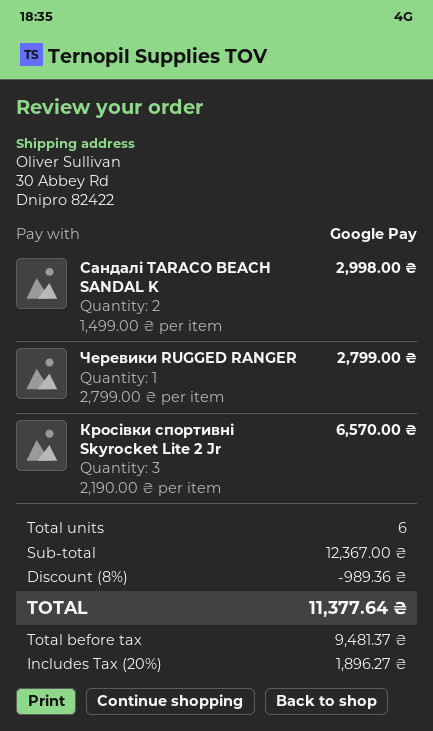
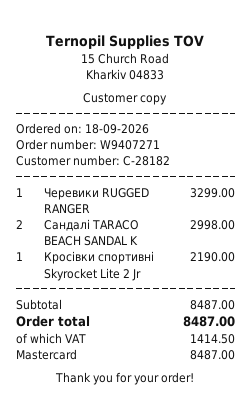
payment method: Google Pay -> Mastercard
Черевики RUGGED RANGER: 1 for 2799.00 -> 1 for 3299.00
Кросівки спортивні Skyrocket Lite 2 Jr: 3 for 6570.00 -> 1 for 2190.00
subtotal: 12367.00 -> 8487.00
discount: 8% = 989.36 -> none
tax: 1896.27 -> 1414.50
total: 11377.64 -> 8487.00

